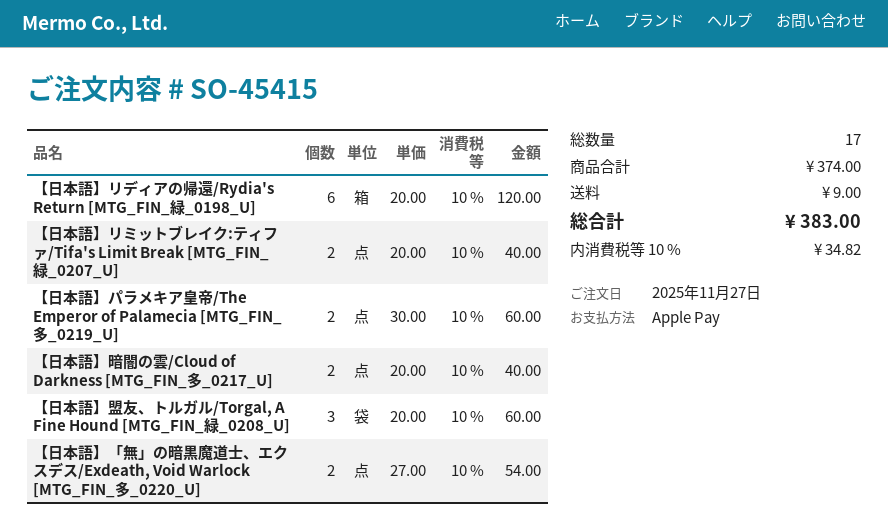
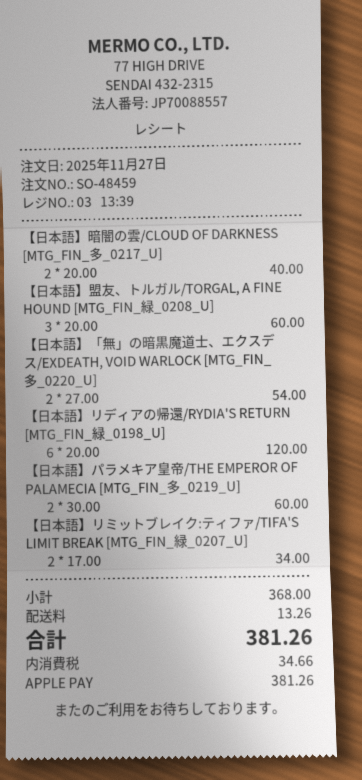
order number: SO-45415 -> SO-48459
【日本語】リミットブレイク:ティファ/Tifa's Limit Break [MTG_FIN_緑_0207_U]: 2 x 20.00 = 40.00 -> 2 x 17.00 = 34.00
subtotal: 374.00 -> 368.00
shipping: 9.00 -> 13.26
tax: 34.82 -> 34.66
total: 383.00 -> 381.26

